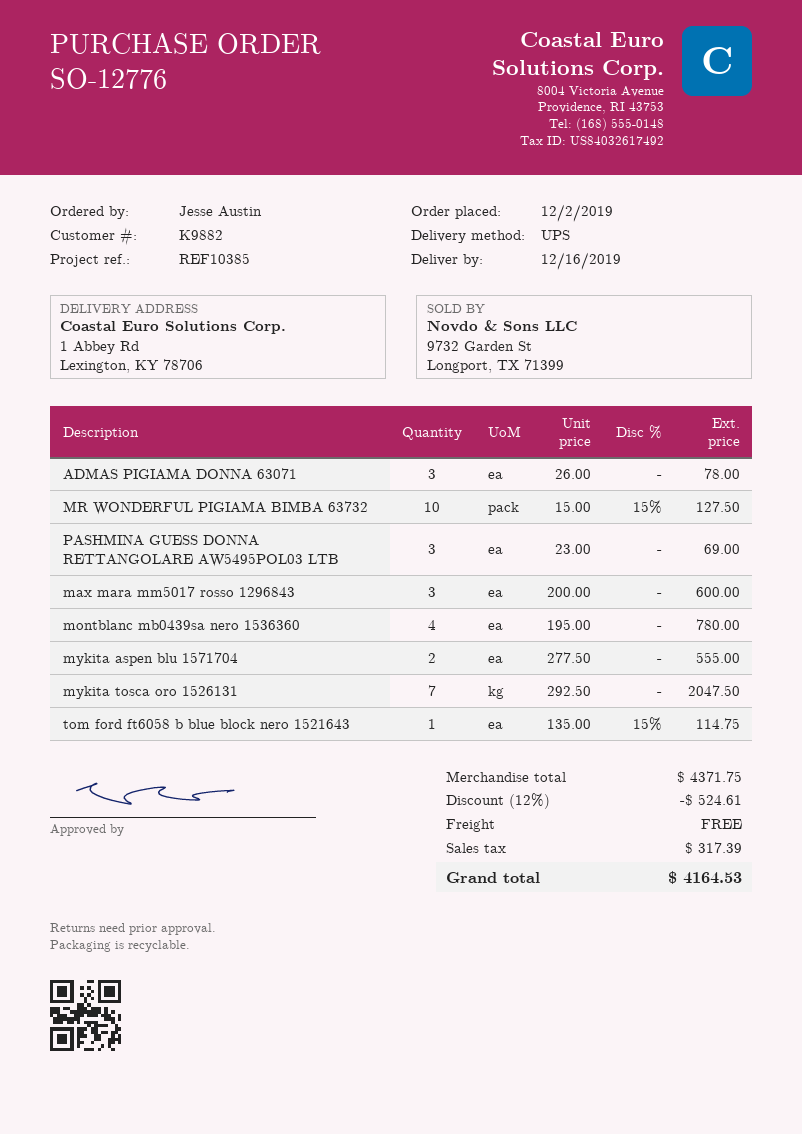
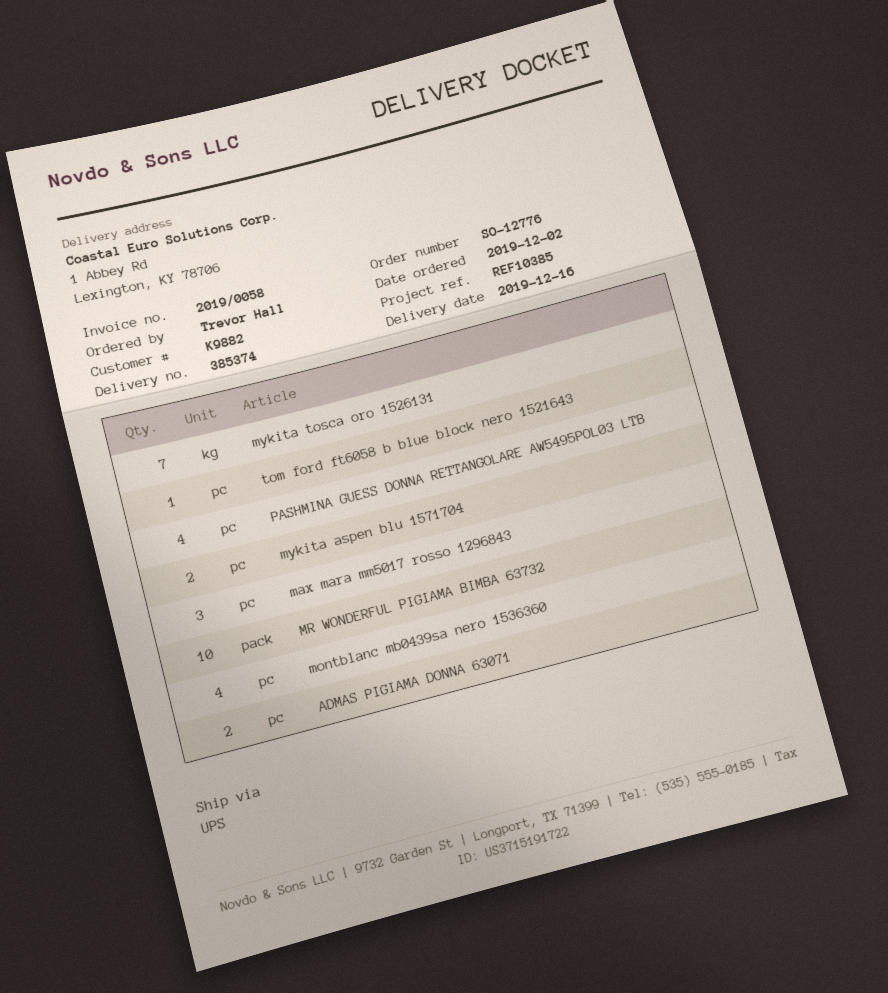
ordered by: Jesse Austin -> Trevor Hall
ADMAS PIGIAMA DONNA 63071: 3 -> 2
PASHMINA GUESS DONNA RETTANGOLARE AW5495POL03 LTB: 3 -> 4

